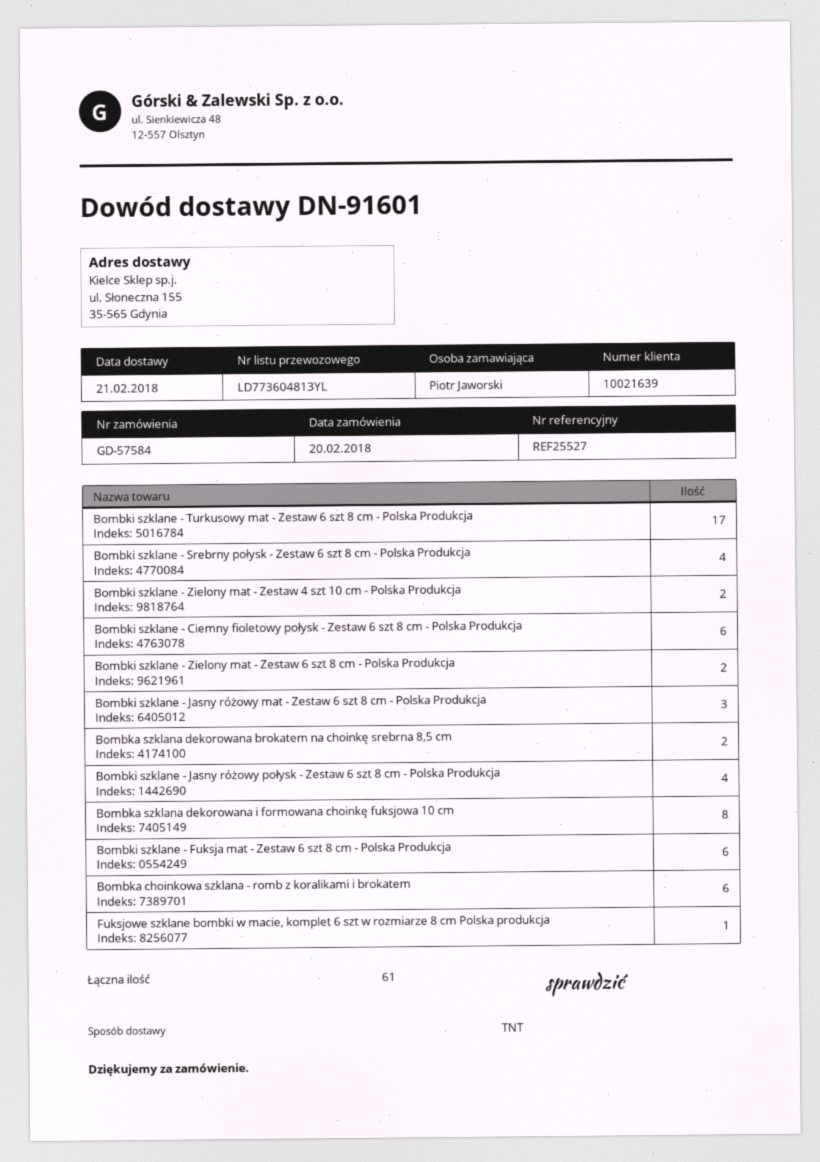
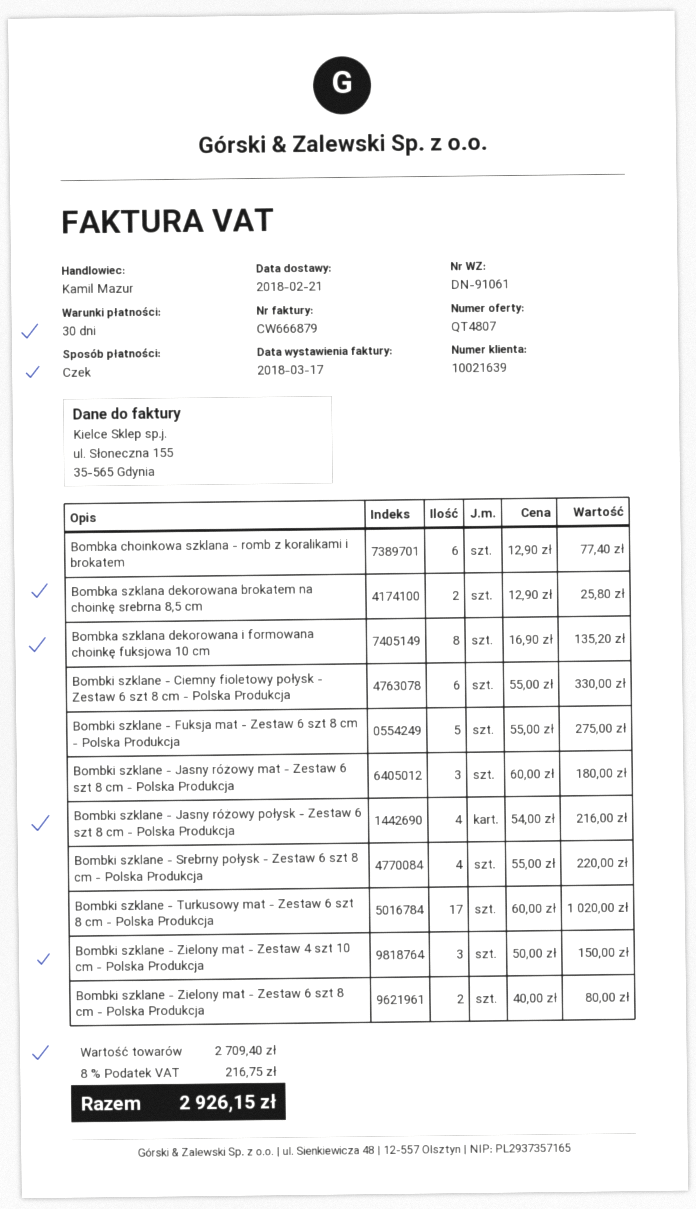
delivery note number: DN-91601 -> DN-91061
Bombki szklane - Zielony mat - Zestaw 4 szt 10 cm - Polska Produkcja: 2 -> 3
Bombki szklane - Fuksja mat - Zestaw 6 szt 8 cm - Polska Produkcja: 6 -> 5
Fuksjowe szklane bombki w macie, komplet 6 szt w rozmiarze 8 cm Polska produkcja: 1 -> none

